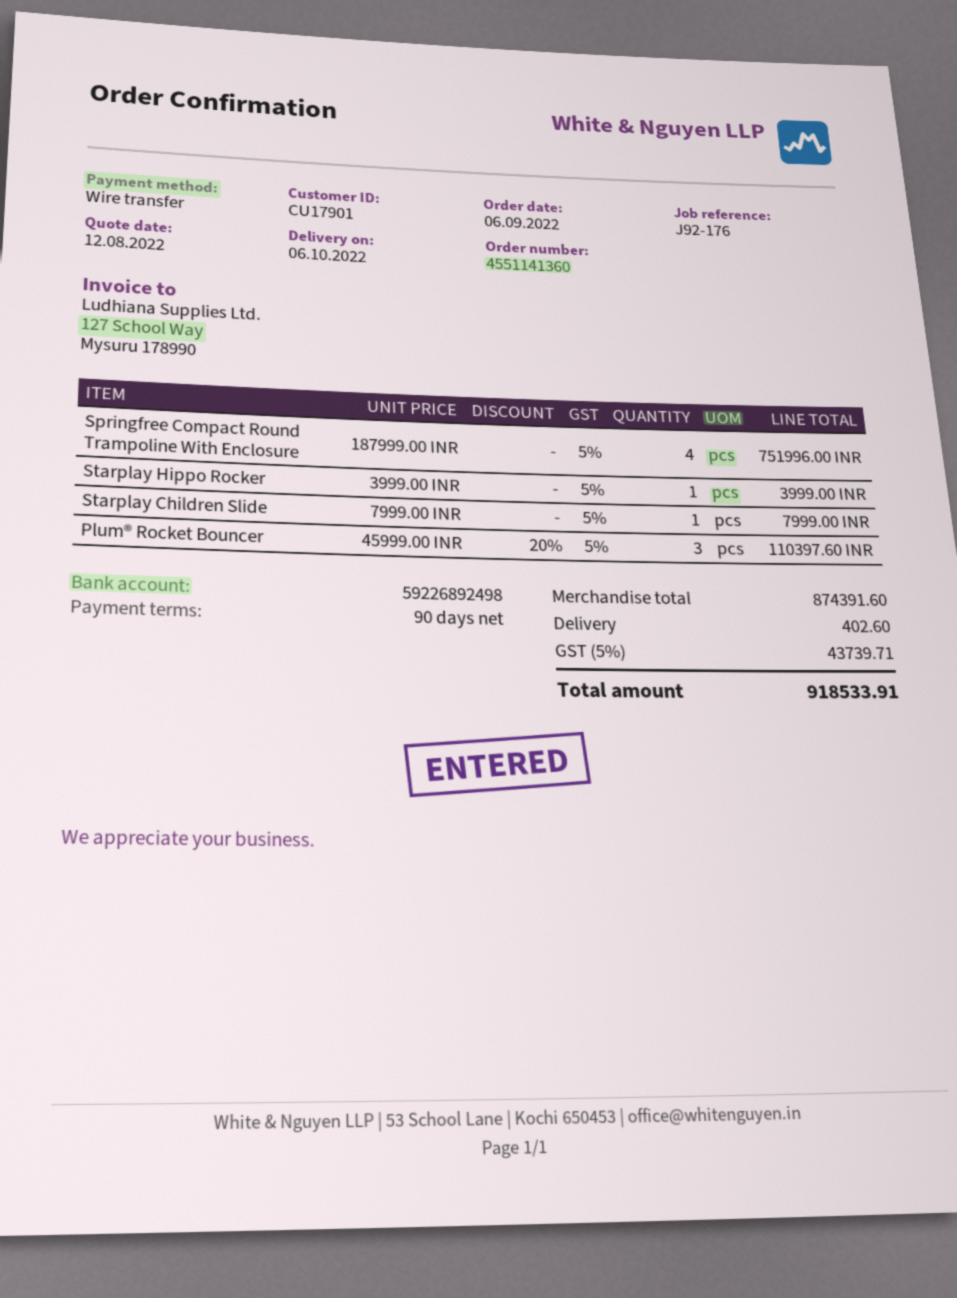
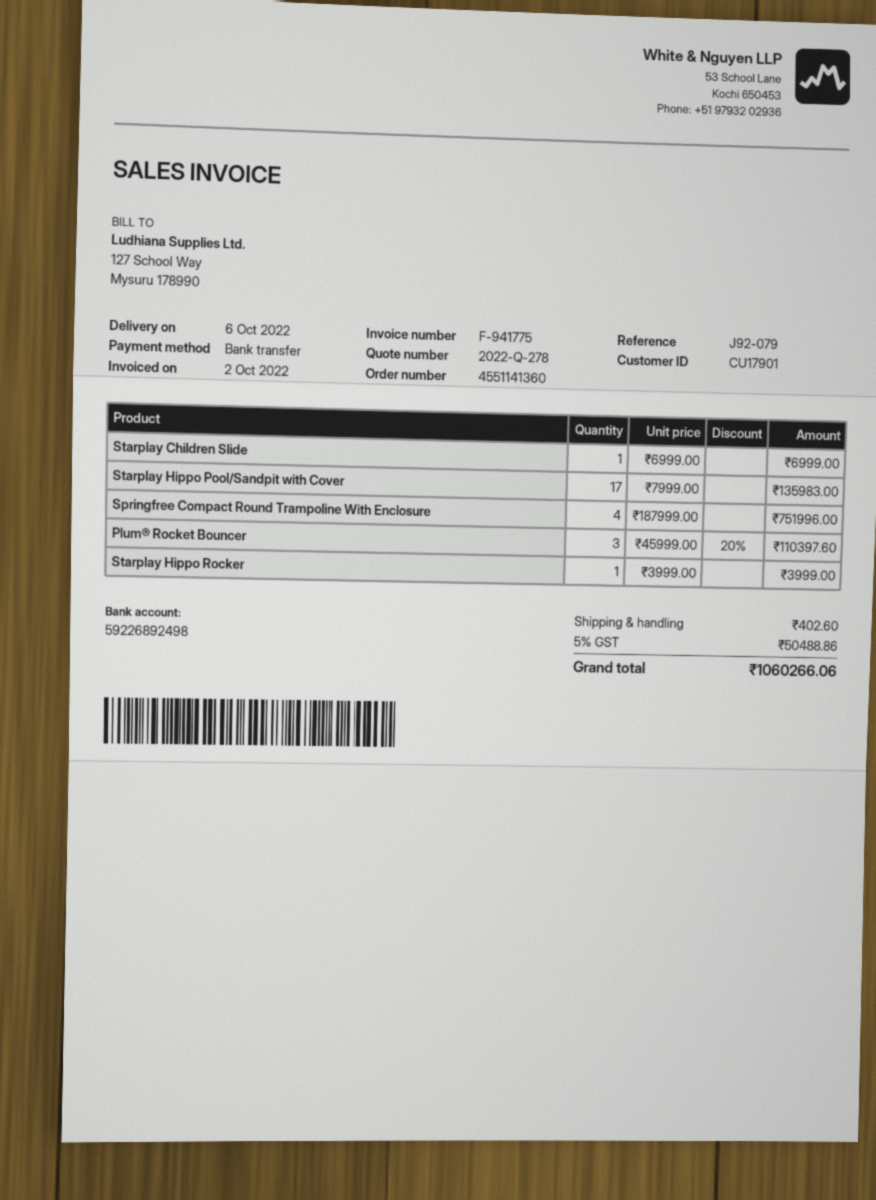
reference: J92-176 -> J92-079
Starplay Children Slide: 1 x 7999.00 = 7999.00 -> 1 x 6999.00 = 6999.00
Starplay Hippo Pool/Sandpit with Cover: none -> 17 x 7999.00 = 135983.00
tax: 5% = 43739.71 -> 5% = 50488.86
total: 918533.91 -> 1060266.06

